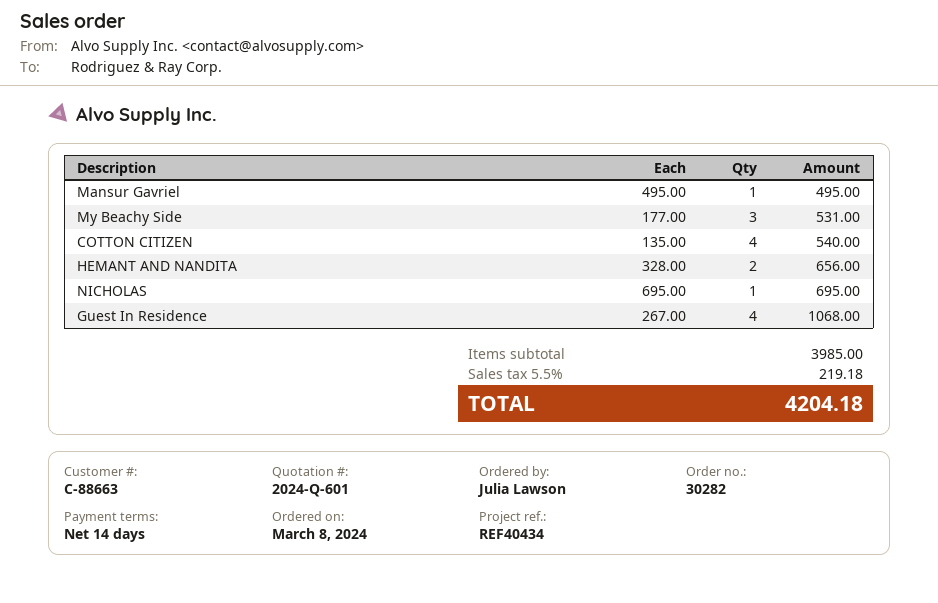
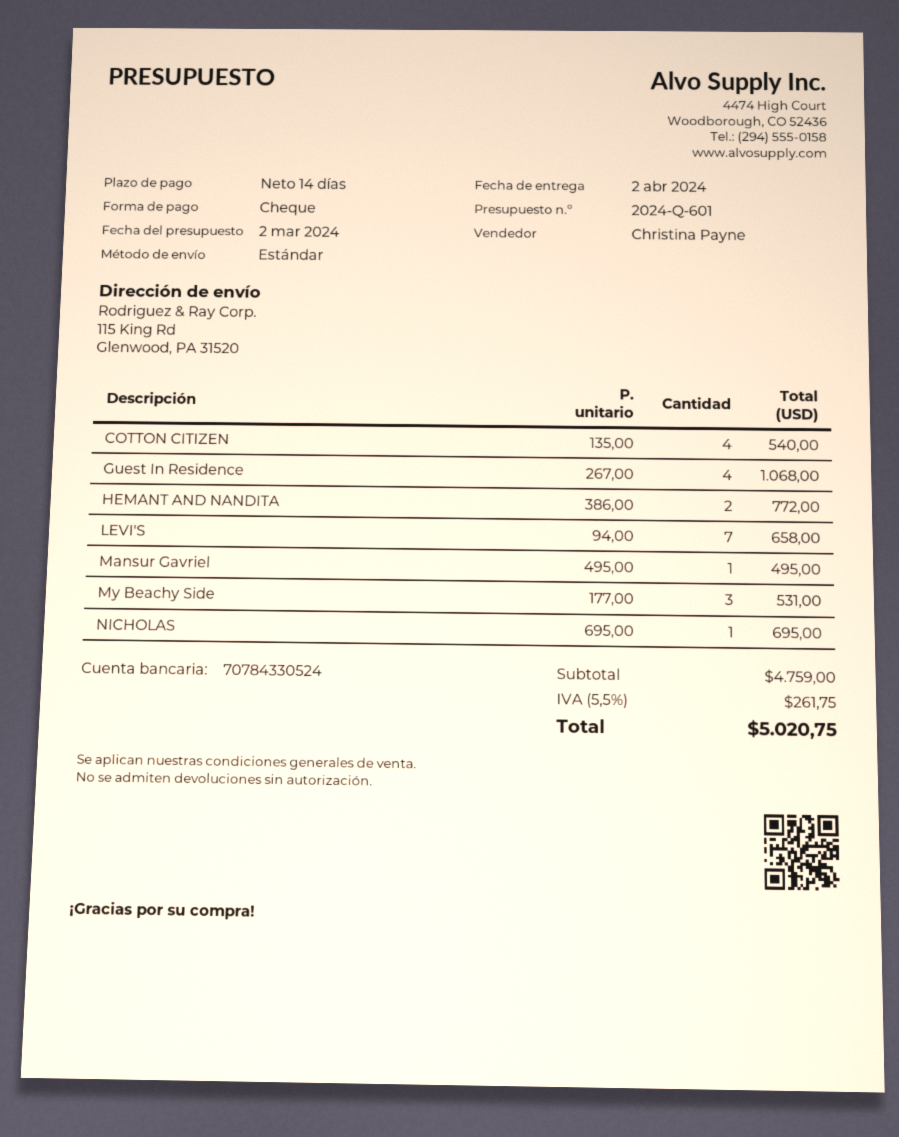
HEMANT AND NANDITA: 2 x 328.00 = 656.00 -> 2 x 386.00 = 772.00
LEVI'S: none -> 7 x 94.00 = 658.00
subtotal: 3985.00 -> 4759.00
tax: 5.5% = 219.18 -> 5.5% = 261.75
total: 4204.18 -> 5020.75

